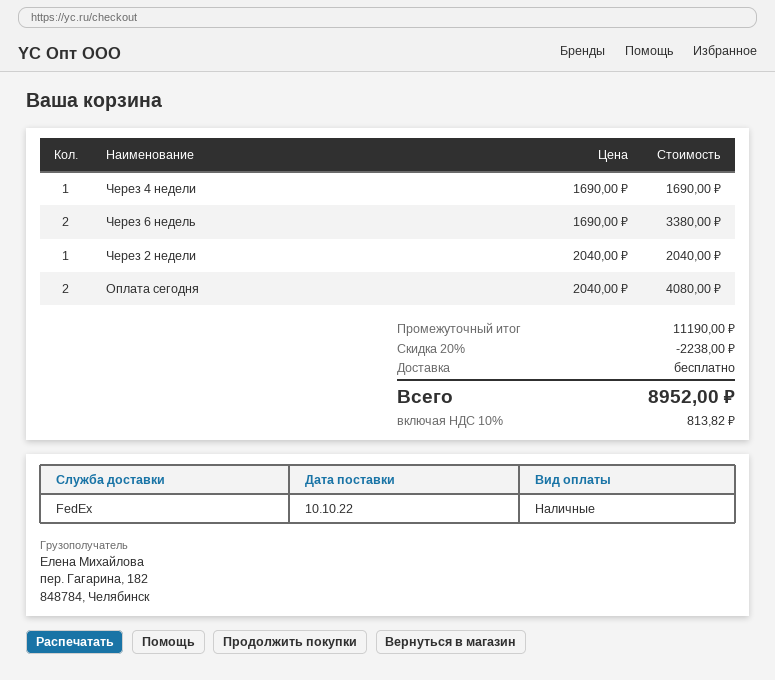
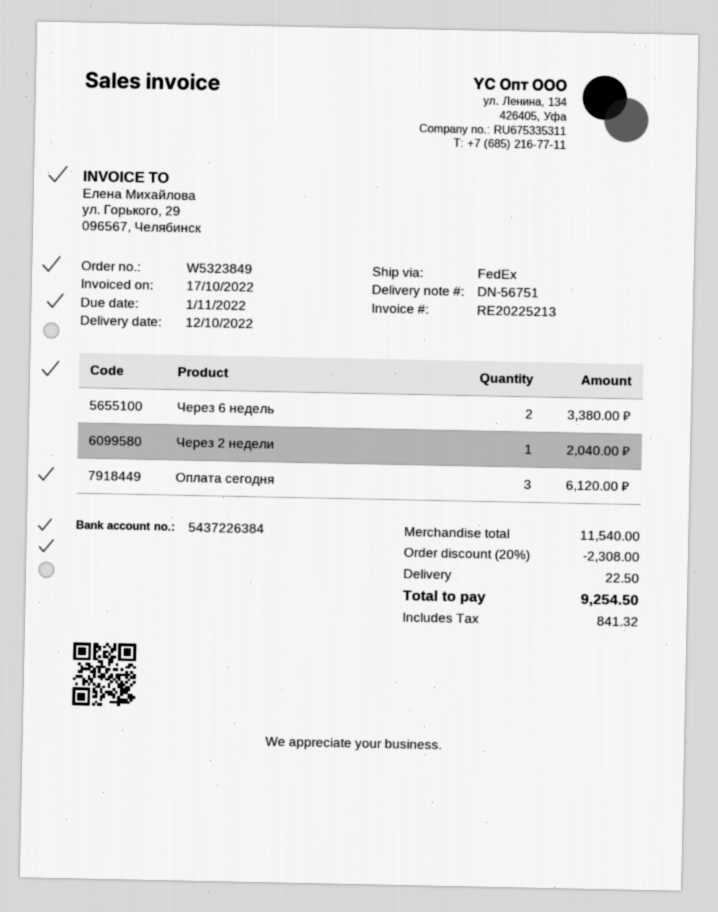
delivery date: 2022-10-10 -> 2022-10-12
Через 4 недели: 1 for 1690.00 -> none
Оплата сегодня: 2 for 4080.00 -> 3 for 6120.00
subtotal: 11190.00 -> 11540.00
discount: 20% = 2238.00 -> 20% = 2308.00
shipping: 0.00 -> 22.50
tax: 813.82 -> 841.32
total: 8952.00 -> 9254.50

